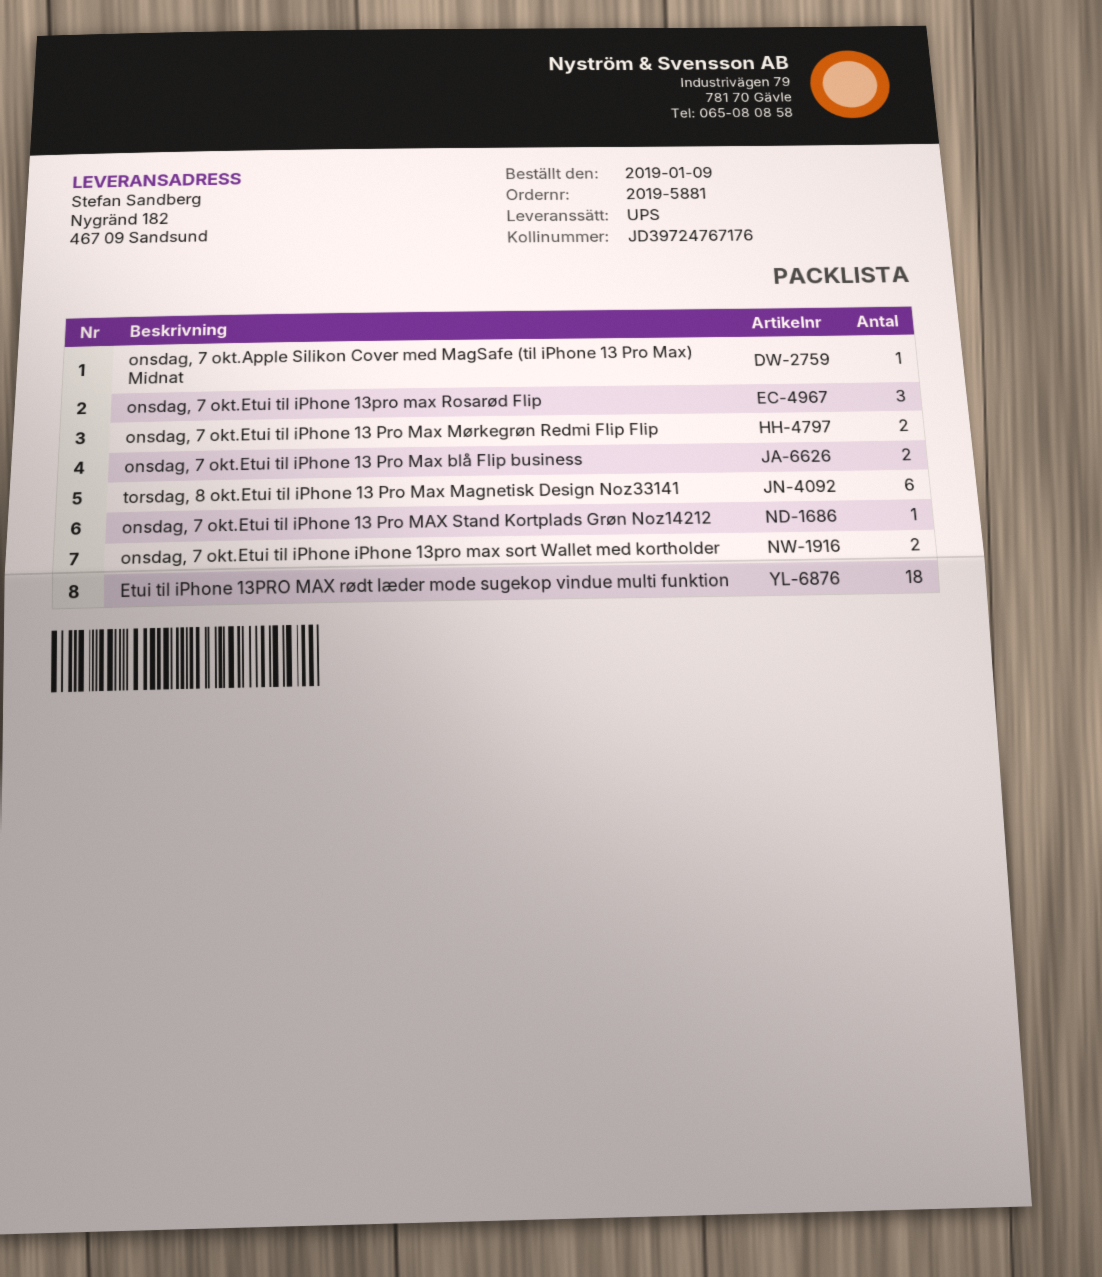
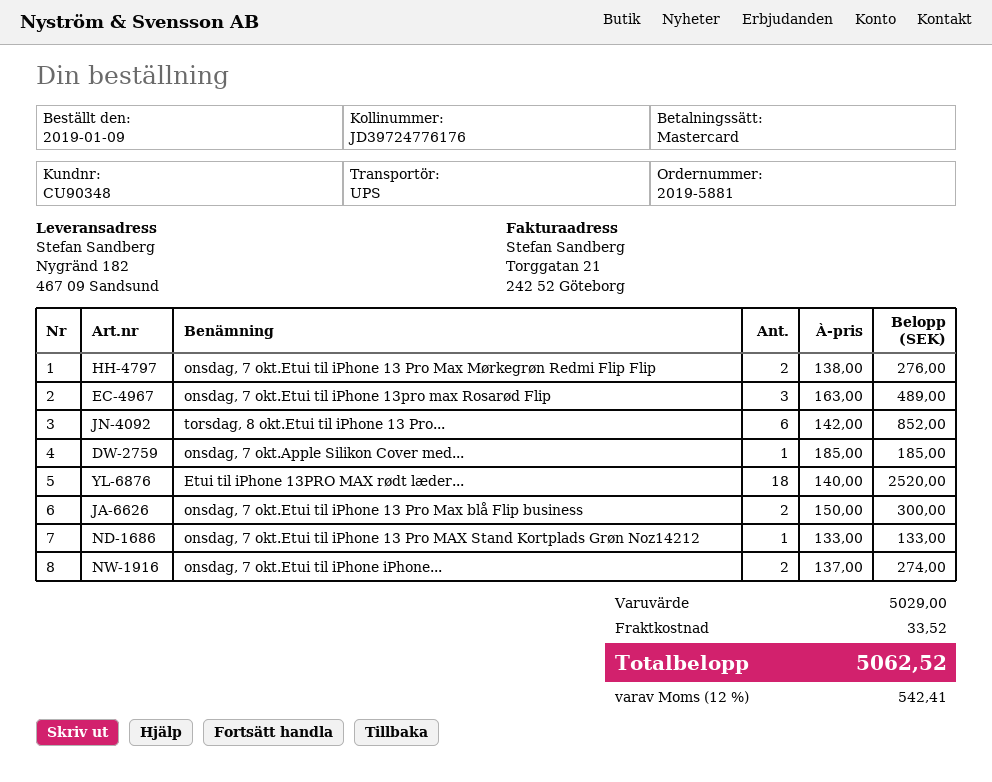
tracking number: JD39724767176 -> JD39724776176

